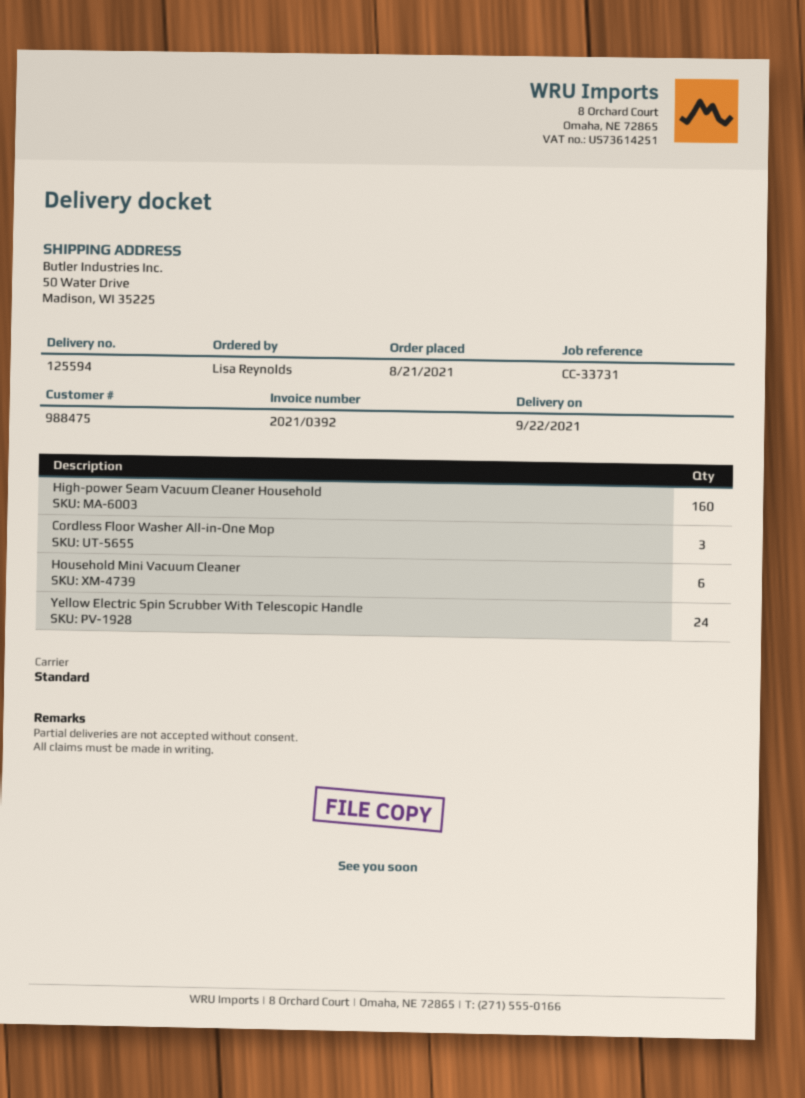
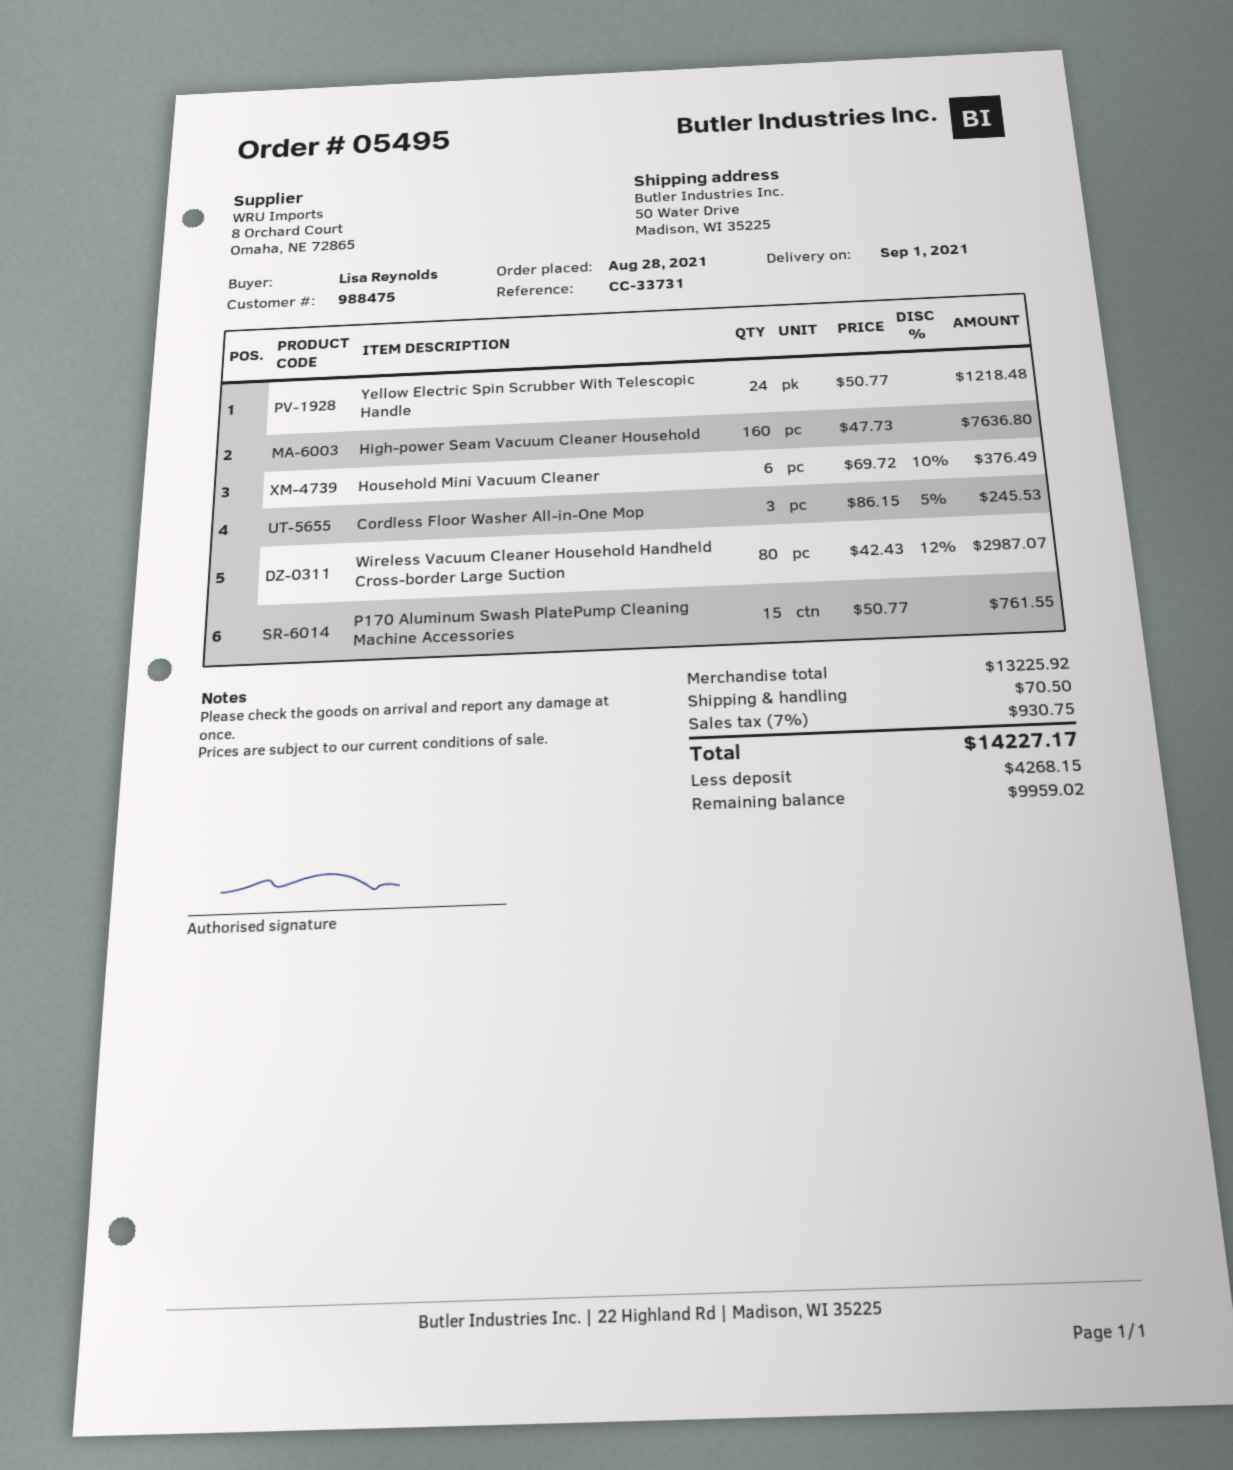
order date: 2021-08-21 -> 2021-08-28
delivery date: 2021-09-22 -> 2021-09-01
Wireless Vacuum Cleaner Household Handheld Cross-border Large Suction: none -> 80
P170 Aluminum Swash PlatePump Cleaning Machine Accessories: none -> 15

